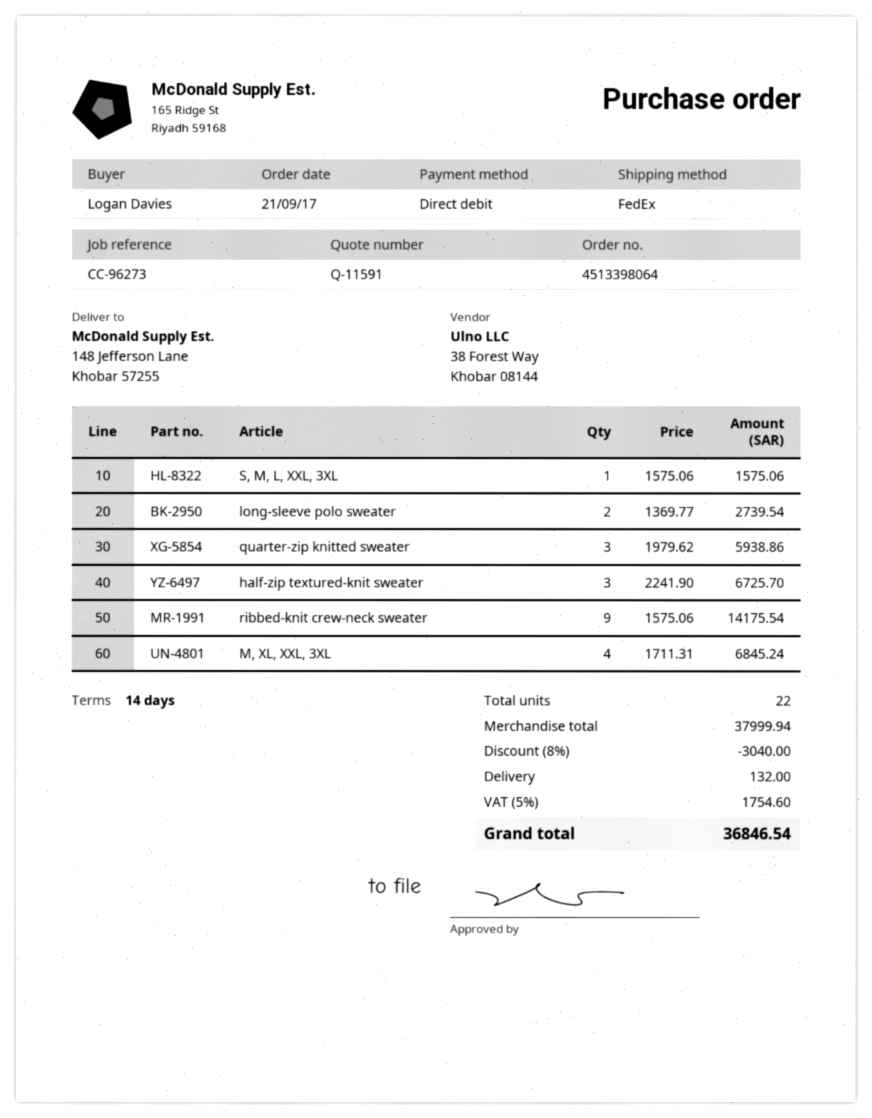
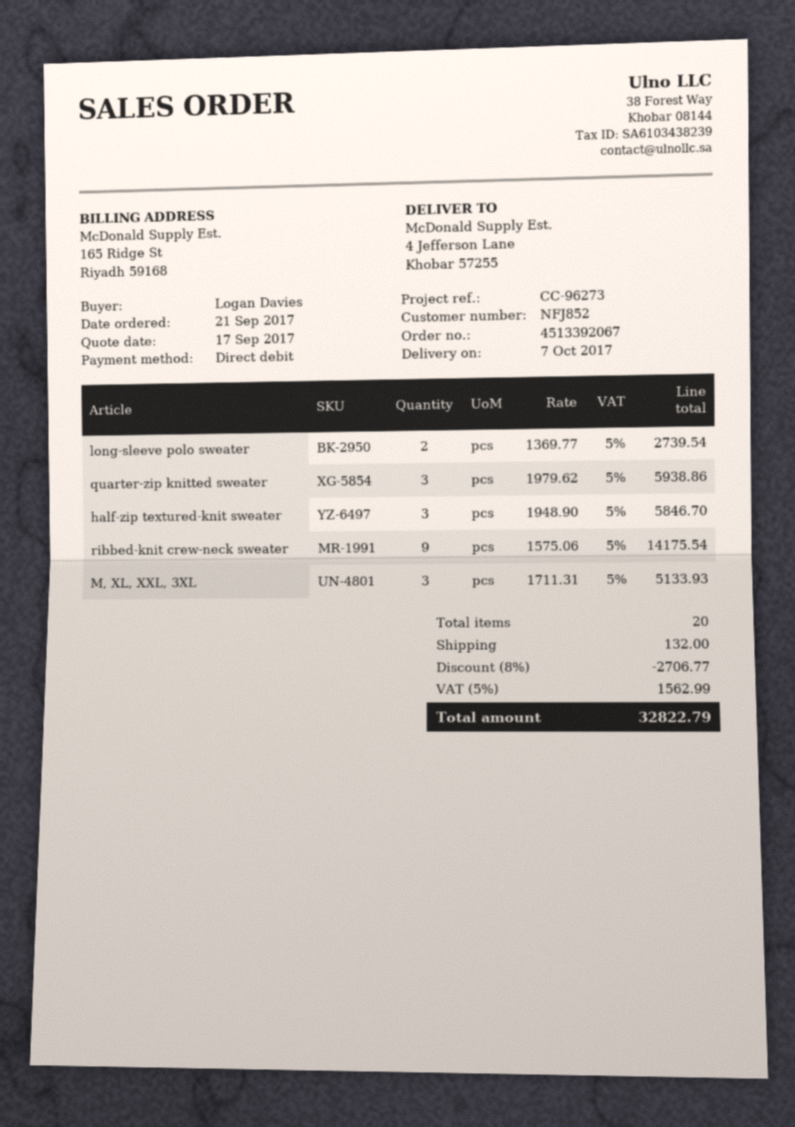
order number: 4513398064 -> 4513392067
ship to: 148 Jefferson Lane, Khobar 57255 -> 4 Jefferson Lane, Khobar 57255
S, M, L, XXL, 3XL: 1 x 1575.06 = 1575.06 -> none
half-zip textured-knit sweater: 3 x 2241.90 = 6725.70 -> 3 x 1948.90 = 5846.70
M, XL, XXL, 3XL: 4 x 1711.31 = 6845.24 -> 3 x 1711.31 = 5133.93
total quantity: 22 -> 20
discount: 8% = 3040.00 -> 8% = 2706.77
tax: 5% = 1754.60 -> 5% = 1562.99
total: 36846.54 -> 32822.79

